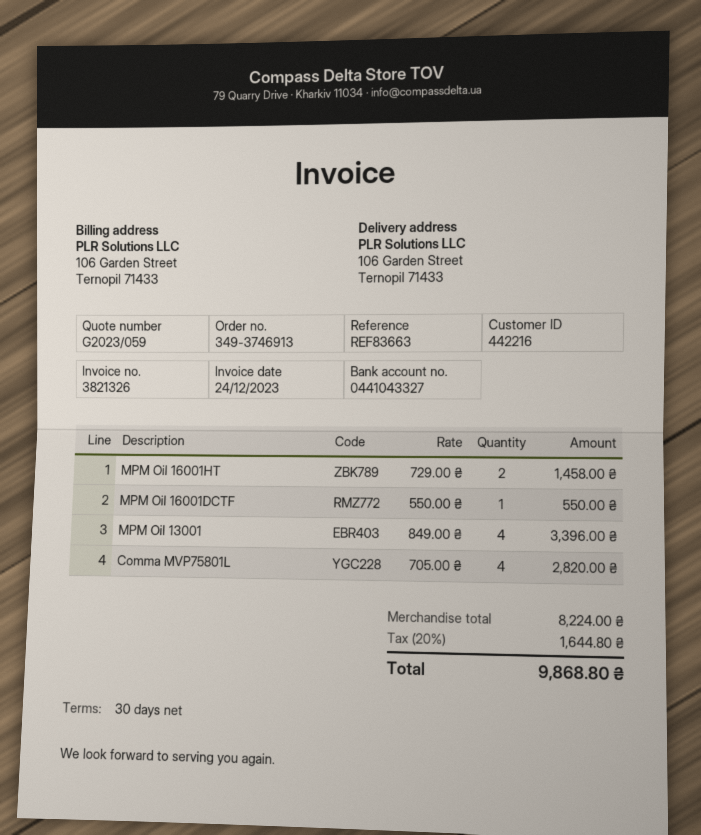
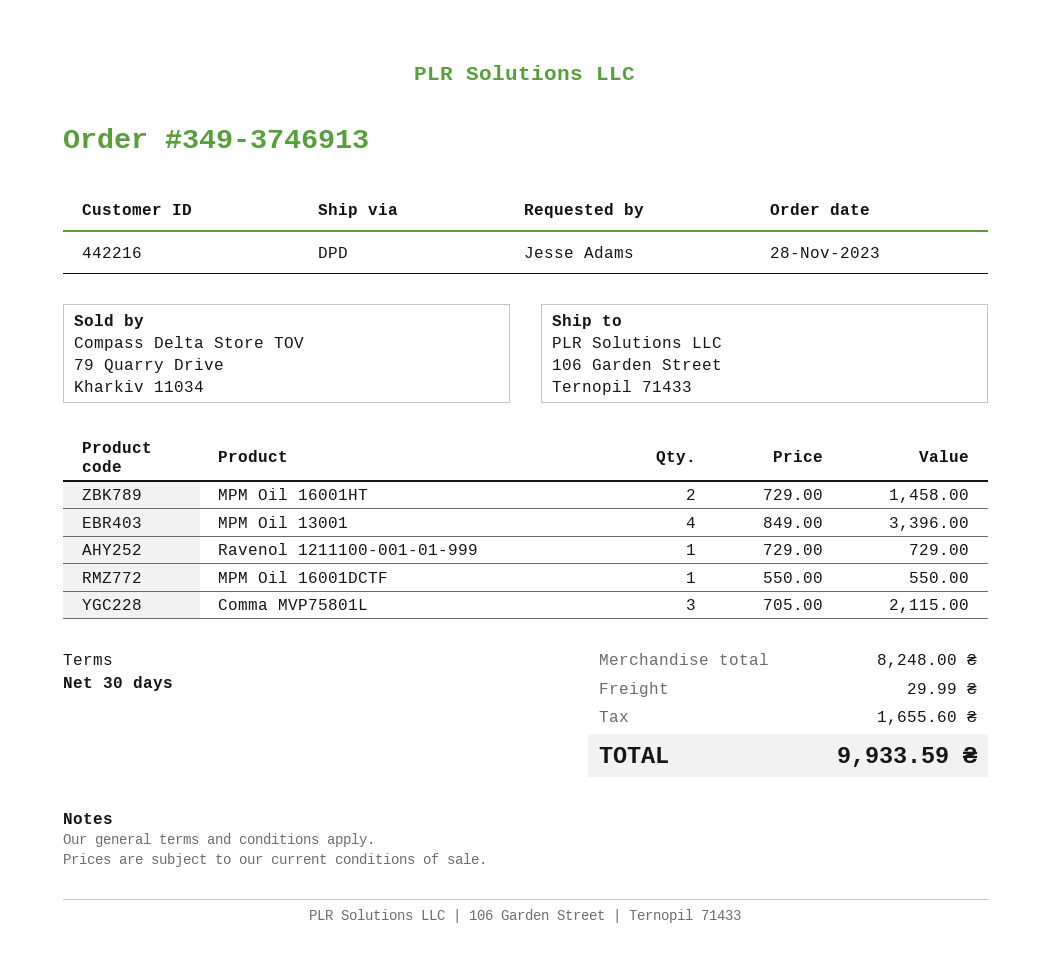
Comma MVP75801L: 4 x 705.00 = 2820.00 -> 3 x 705.00 = 2115.00
Ravenol 1211100-001-01-999: none -> 1 x 729.00 = 729.00
subtotal: 8224.00 -> 8248.00
shipping: none -> 29.99
tax: 1644.80 -> 1655.60
total: 9868.80 -> 9933.59

